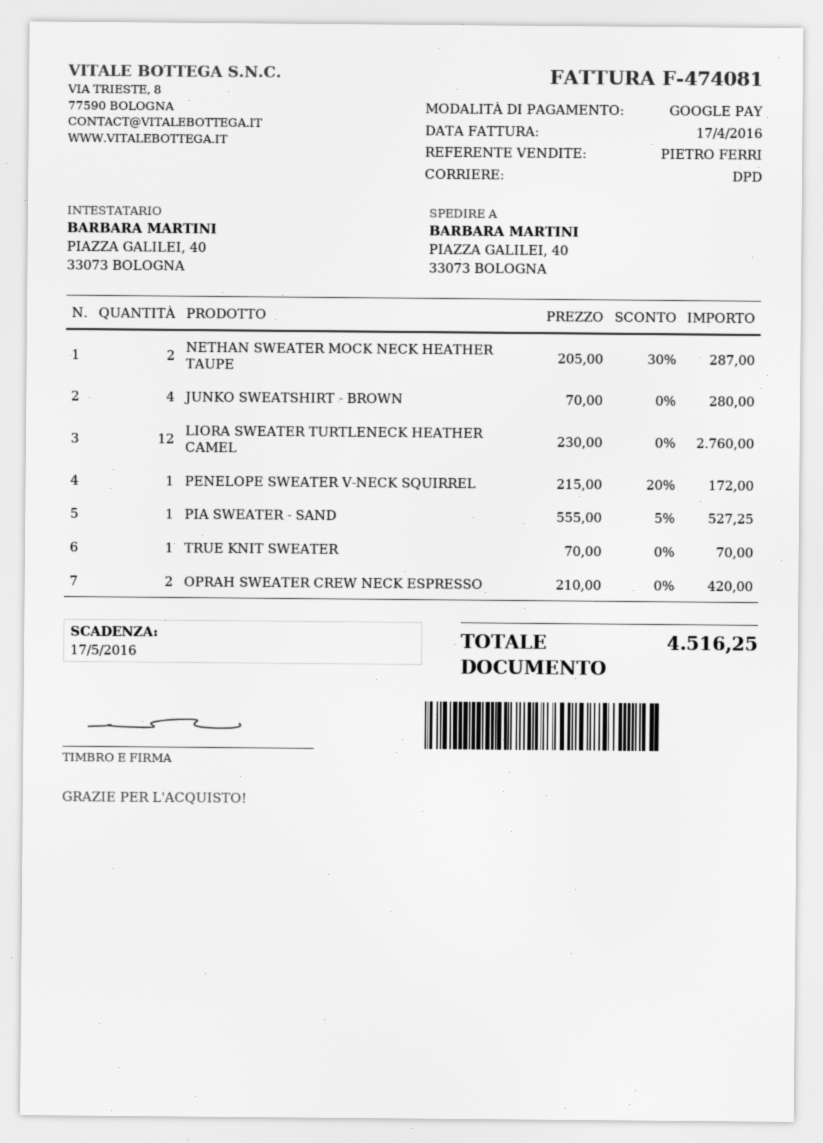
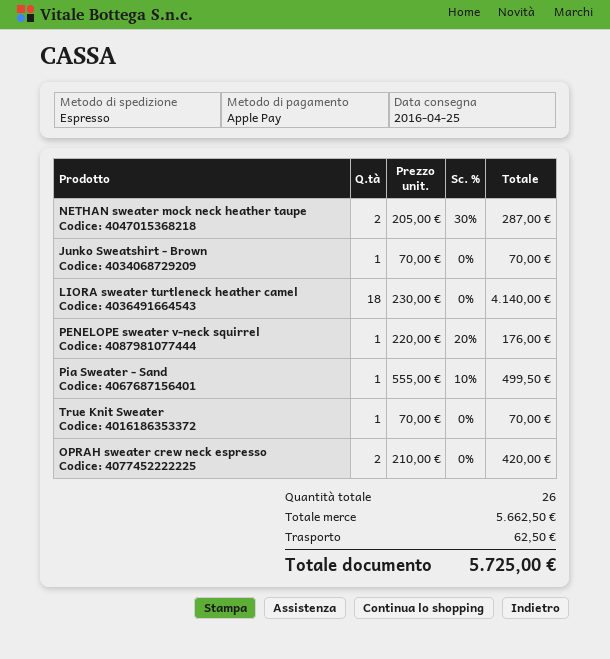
payment method: Google Pay -> Apple Pay
shipping method: DPD -> express
JUNKO SWEATSHIRT - BROWN: 4 x 70.00 = 280.00 -> 1 x 70.00 = 70.00
LIORA SWEATER TURTLENECK HEATHER CAMEL: 12 x 230.00 = 2760.00 -> 18 x 230.00 = 4140.00
PENELOPE SWEATER V-NECK SQUIRREL: 1 x 215.00 - 20% = 172.00 -> 1 x 220.00 - 20% = 176.00
PIA SWEATER - SAND: 1 x 555.00 - 5% = 527.25 -> 1 x 555.00 - 10% = 499.50
shipping: none -> 62.50
total: 4516.25 -> 5725.00

